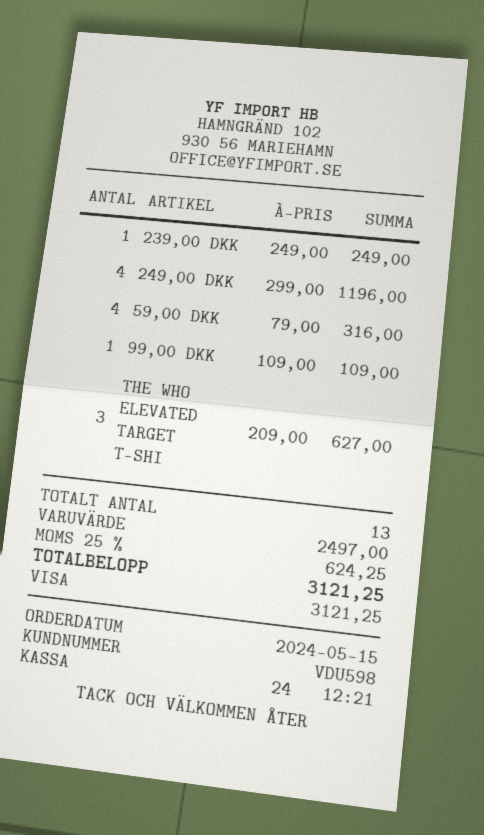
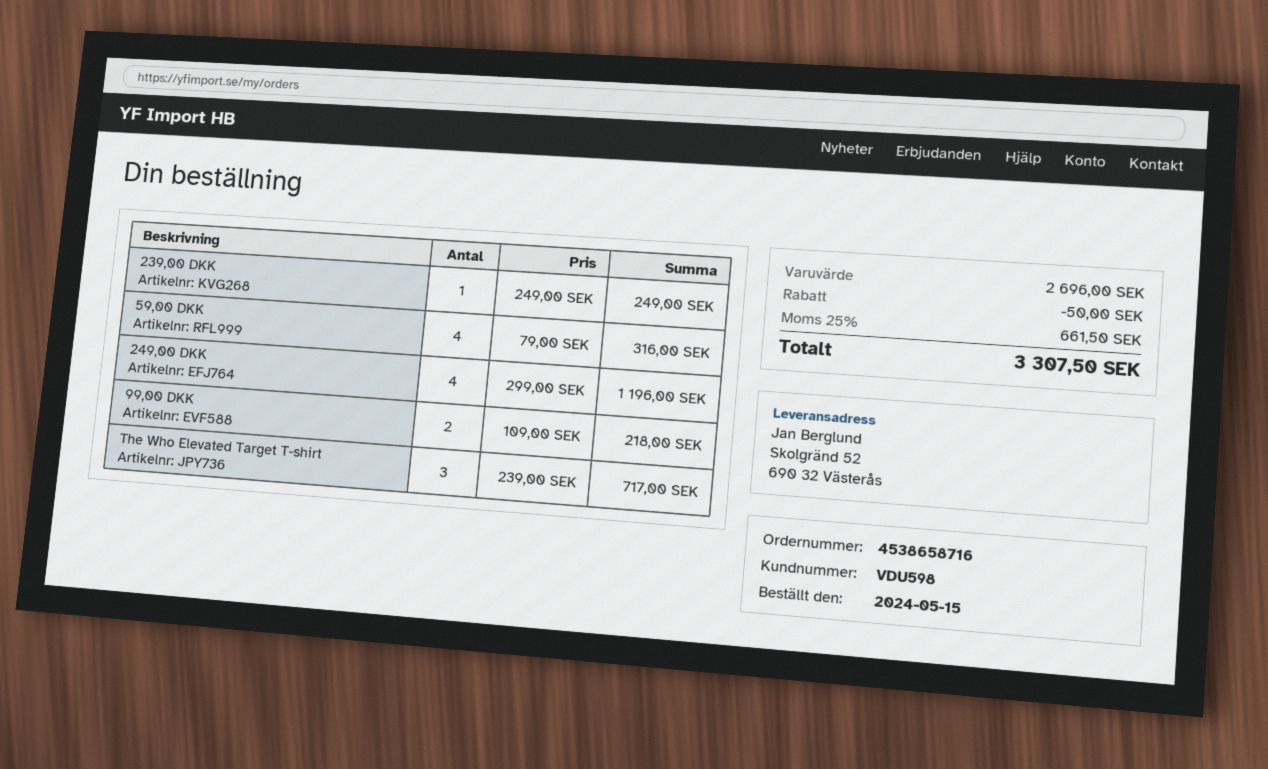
99,00 DKK: 1 x 109.00 = 109.00 -> 2 x 109.00 = 218.00
THE WHO ELEVATED TARGET T-SHI: 3 x 209.00 = 627.00 -> 3 x 239.00 = 717.00
subtotal: 2497.00 -> 2696.00
discount: none -> 50.00
tax: 25% = 624.25 -> 25% = 661.50
total: 3121.25 -> 3307.50

